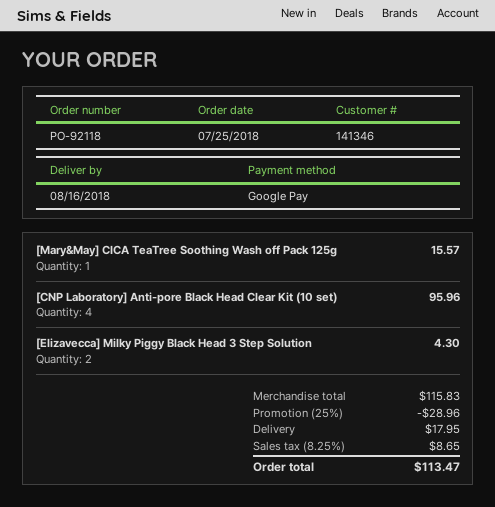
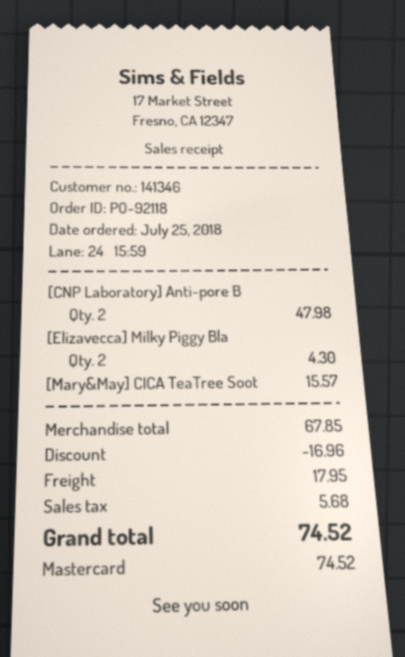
payment method: Google Pay -> Mastercard
[CNP Laboratory] Anti-pore Black Head Clear Kit (10 set): 4 for 95.96 -> 2 for 47.98
subtotal: 115.83 -> 67.85
discount: 28.96 -> 16.96
tax: 8.65 -> 5.68
total: 113.47 -> 74.52

